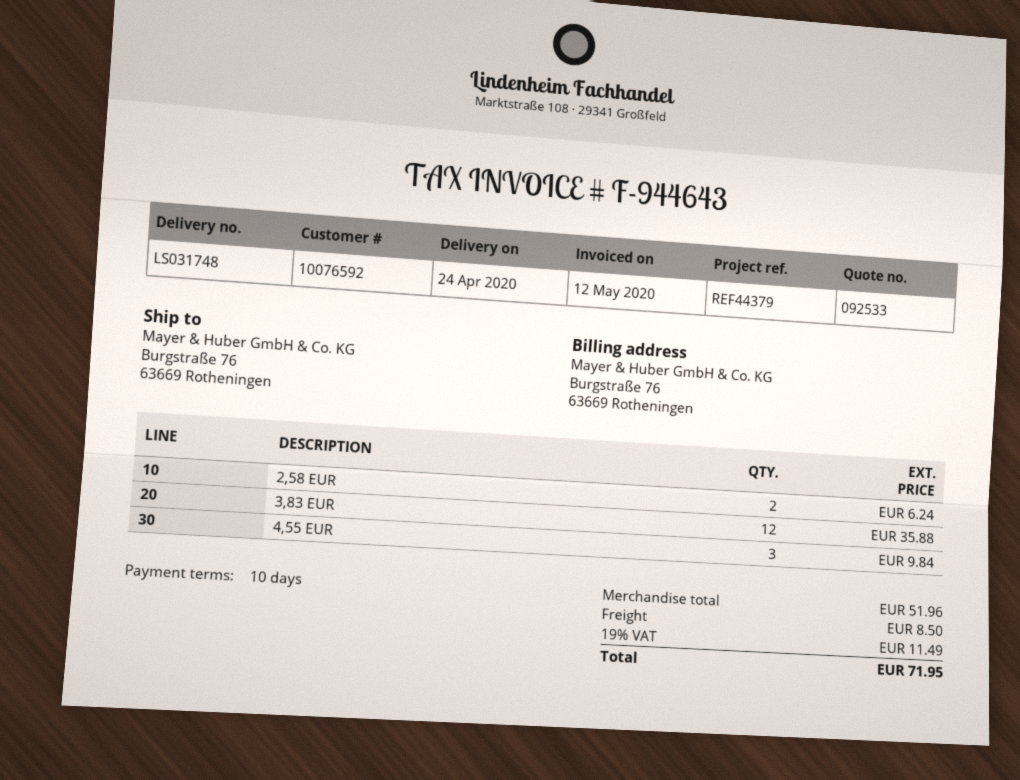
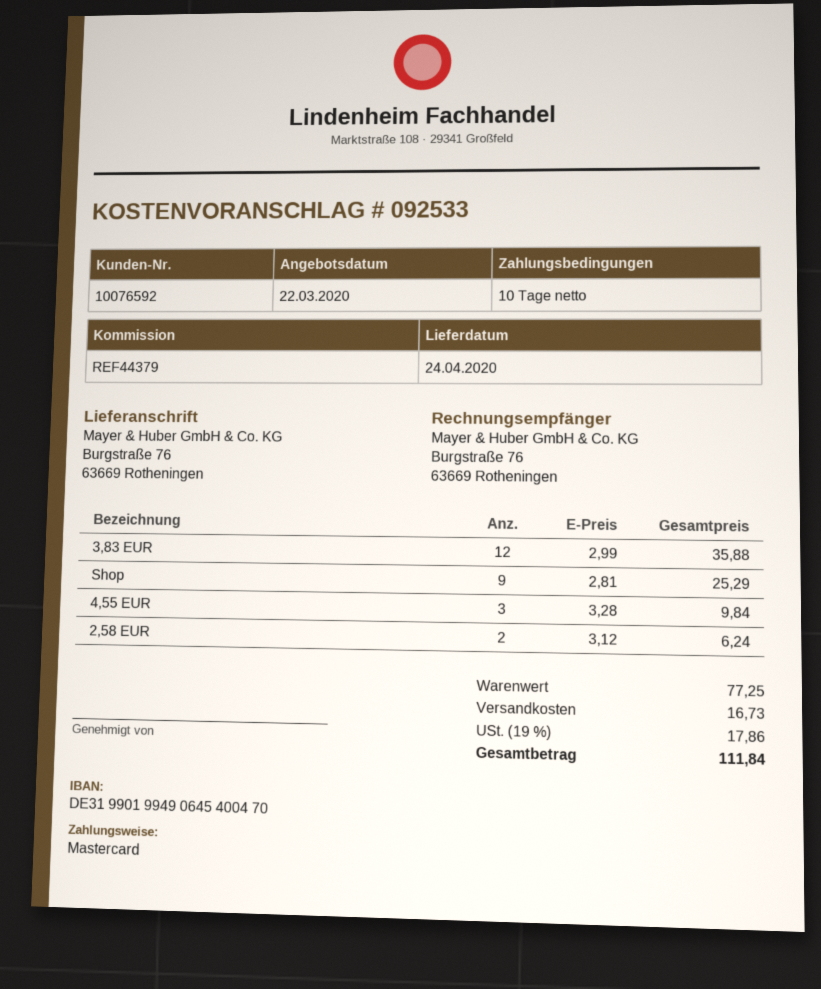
Shop: none -> 9 for 25.29
subtotal: 51.96 -> 77.25
shipping: 8.50 -> 16.73
tax: 19% = 11.49 -> 19% = 17.86
total: 71.95 -> 111.84

